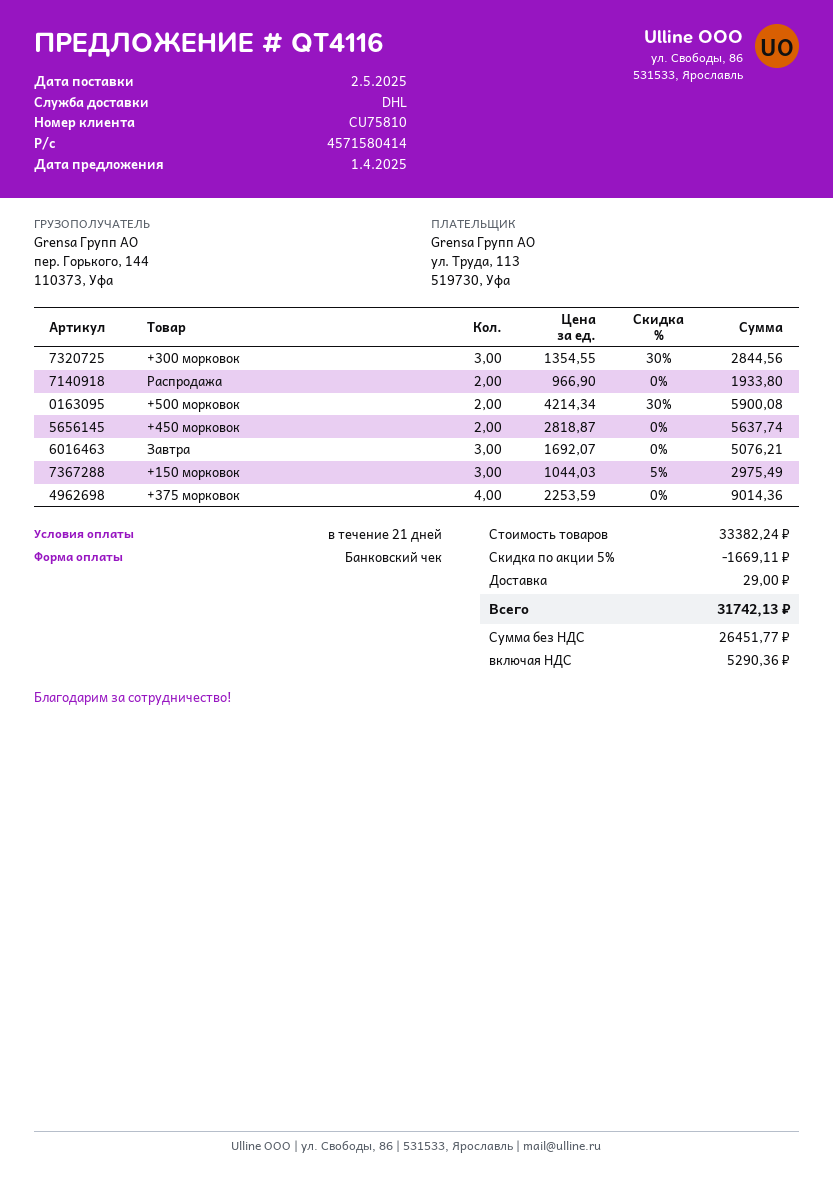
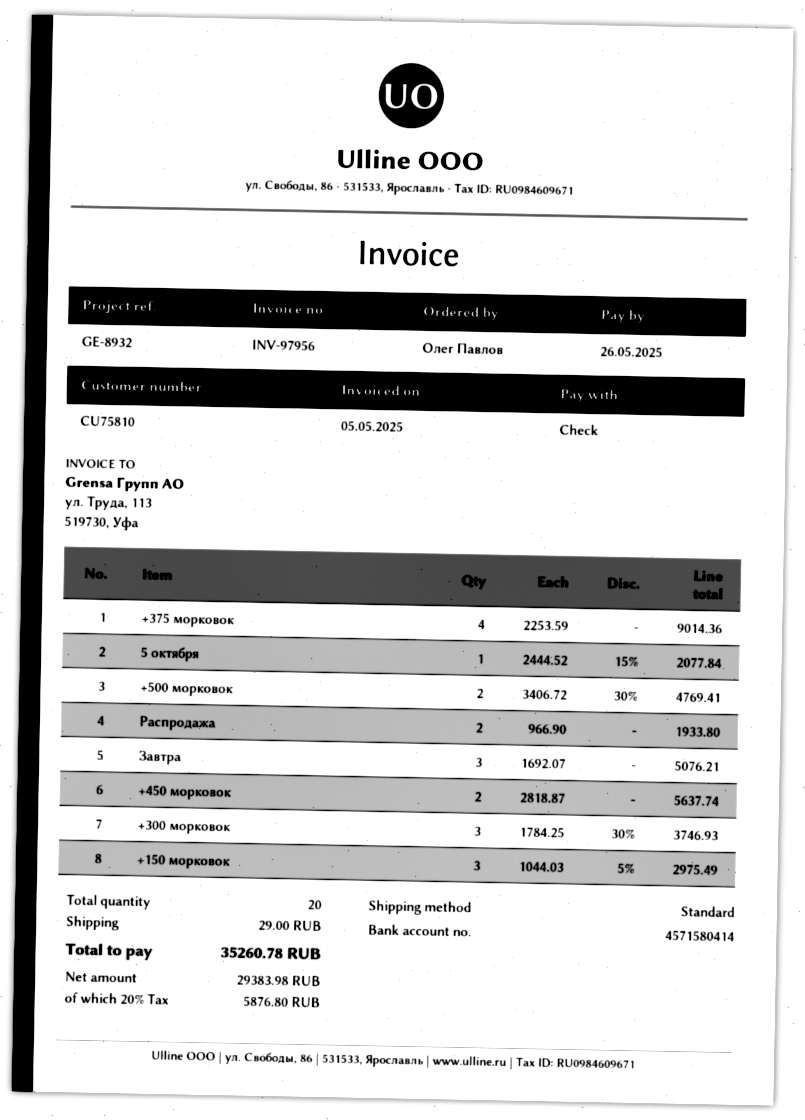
shipping method: DHL -> standard
+300 морковок: 3 x 1354.55 - 30% = 2844.56 -> 3 x 1784.25 - 30% = 3746.93
+500 морковок: 2 x 4214.34 - 30% = 5900.08 -> 2 x 3406.72 - 30% = 4769.41
5 октября: none -> 1 x 2444.52 - 15% = 2077.84
discount: 5% = 1669.11 -> none
net: 26451.77 -> 29383.98
tax: 5290.36 -> 5876.80
total: 31742.13 -> 35260.78

